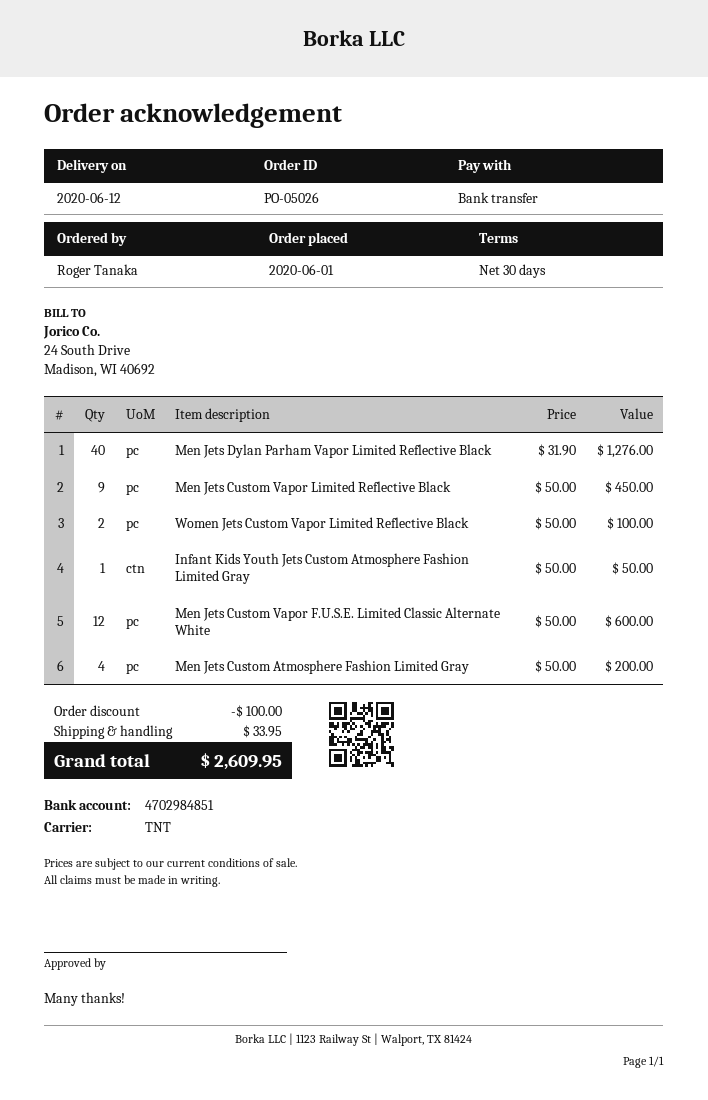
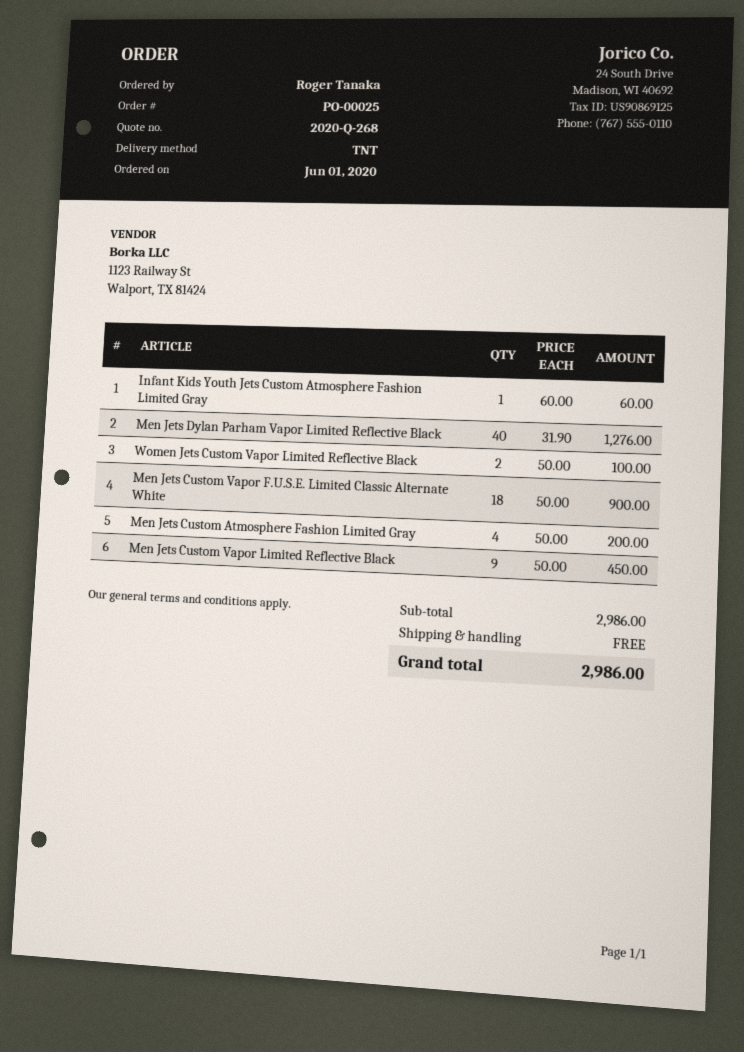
order number: PO-05026 -> PO-00025
Infant Kids Youth Jets Custom Atmosphere Fashion Limited Gray: 1 x 50.00 = 50.00 -> 1 x 60.00 = 60.00
Men Jets Custom Vapor F.U.S.E. Limited Classic Alternate White: 12 x 50.00 = 600.00 -> 18 x 50.00 = 900.00
discount: 100.00 -> none
shipping: 33.95 -> 0.00
total: 2609.95 -> 2986.00

